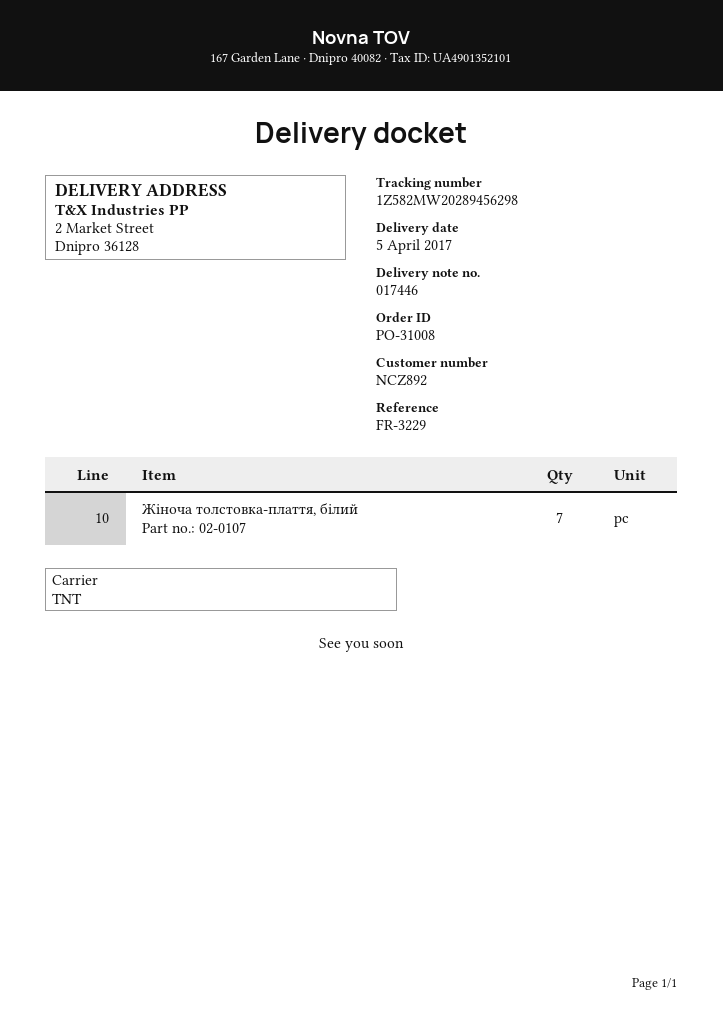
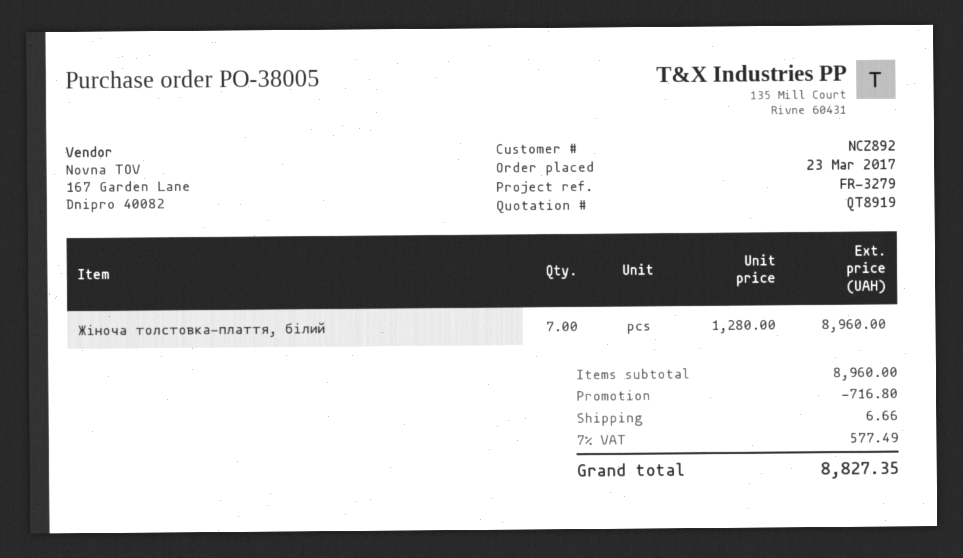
order number: PO-31008 -> PO-38005
reference: FR-3229 -> FR-3279

